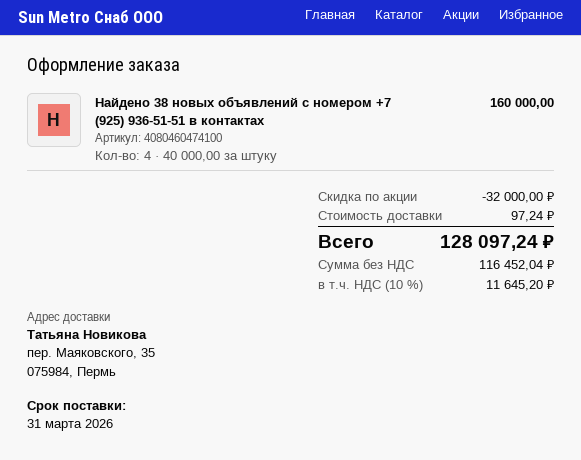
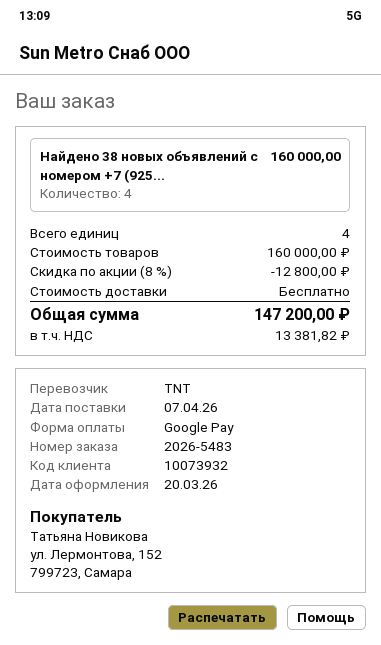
delivery date: 2026-03-31 -> 2026-04-07
discount: 32000.00 -> 12800.00
shipping: 97.24 -> 0.00
tax: 11645.20 -> 13381.82
total: 128097.24 -> 147200.00

